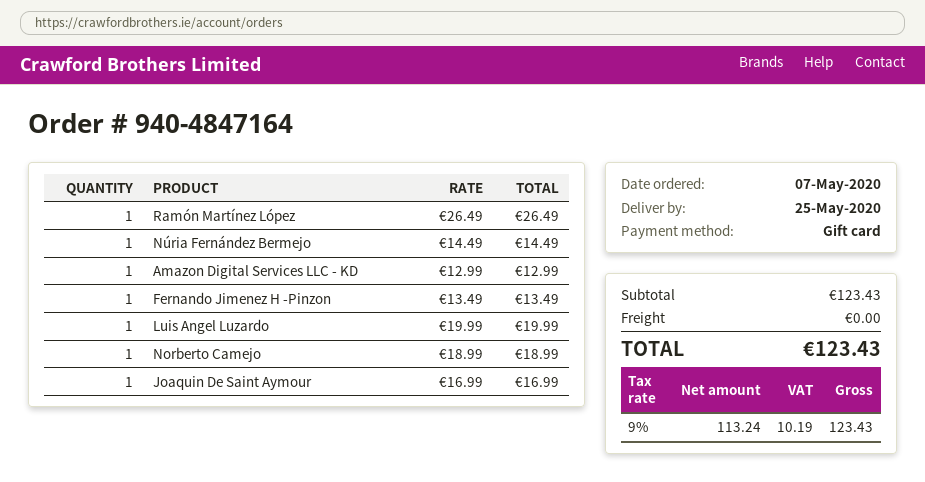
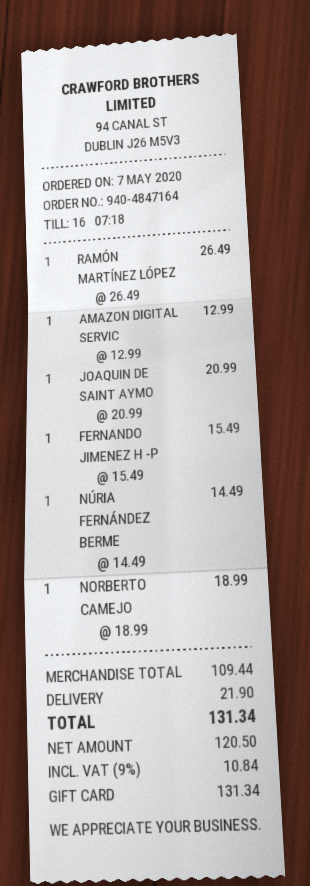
Fernando Jimenez H -Pinzon: 1 x 13.49 = 13.49 -> 1 x 15.49 = 15.49
Luis Angel Luzardo: 1 x 19.99 = 19.99 -> none
Joaquin De Saint Aymour: 1 x 16.99 = 16.99 -> 1 x 20.99 = 20.99
subtotal: 123.43 -> 109.44
shipping: 0.00 -> 21.90
net: 113.24 -> 120.50
tax: 9% = 10.19 -> 9% = 10.84
total: 123.43 -> 131.34

